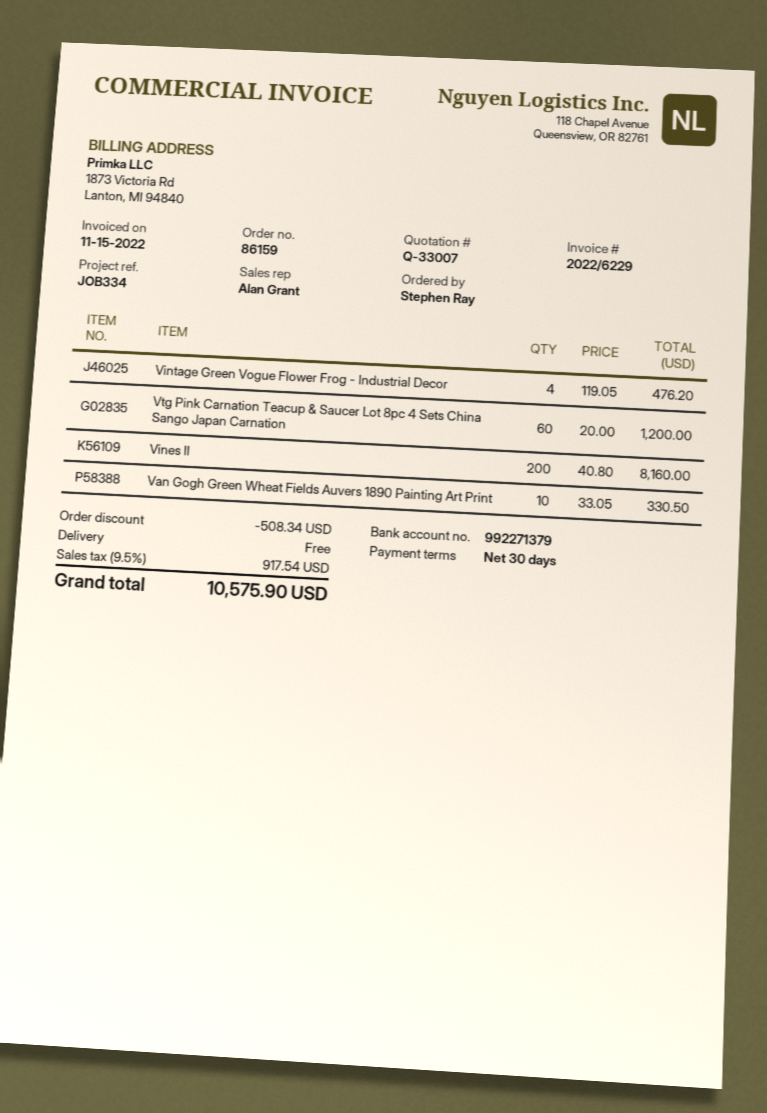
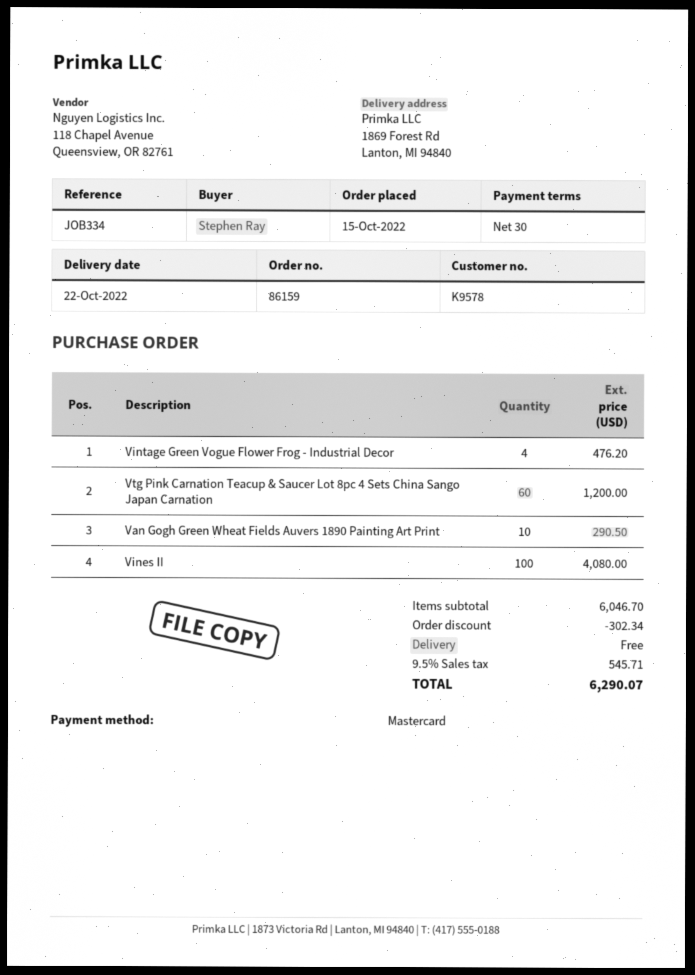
Vines II: 200 for 8160.00 -> 100 for 4080.00
Van Gogh Green Wheat Fields Auvers 1890 Painting Art Print: 10 for 330.50 -> 10 for 290.50
discount: 508.34 -> 302.34
tax: 9.5% = 917.54 -> 9.5% = 545.71
total: 10575.90 -> 6290.07

